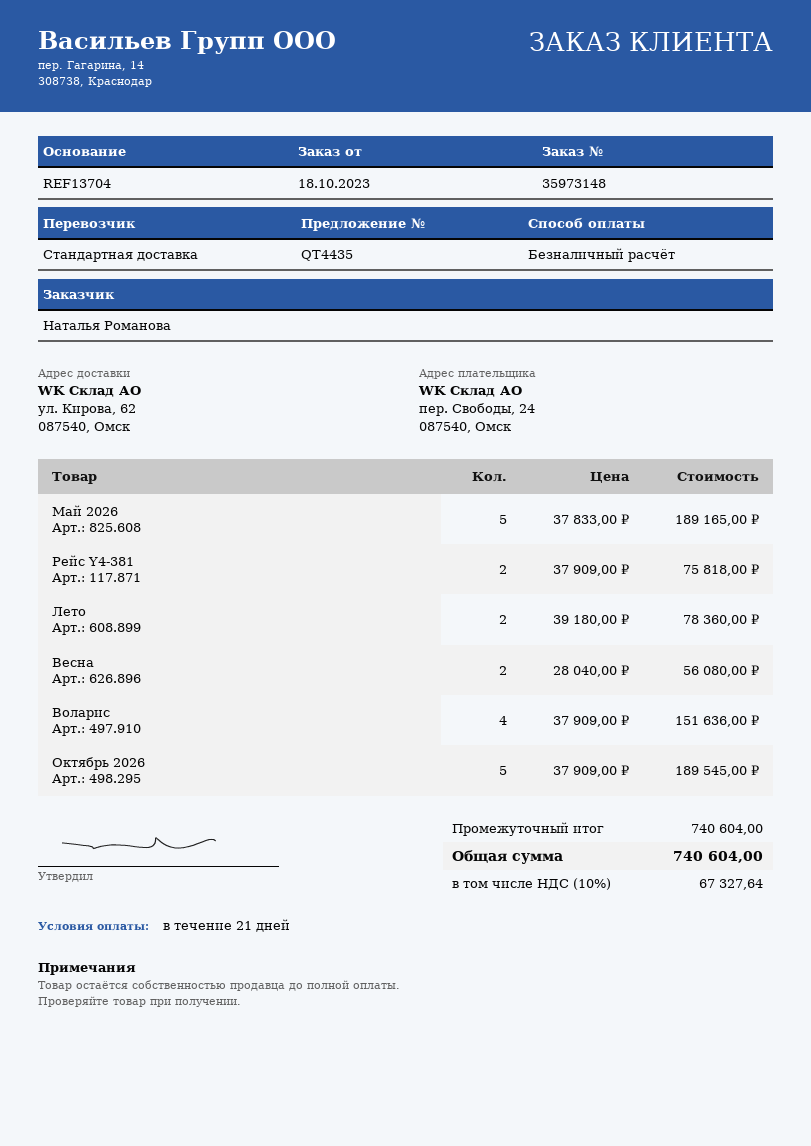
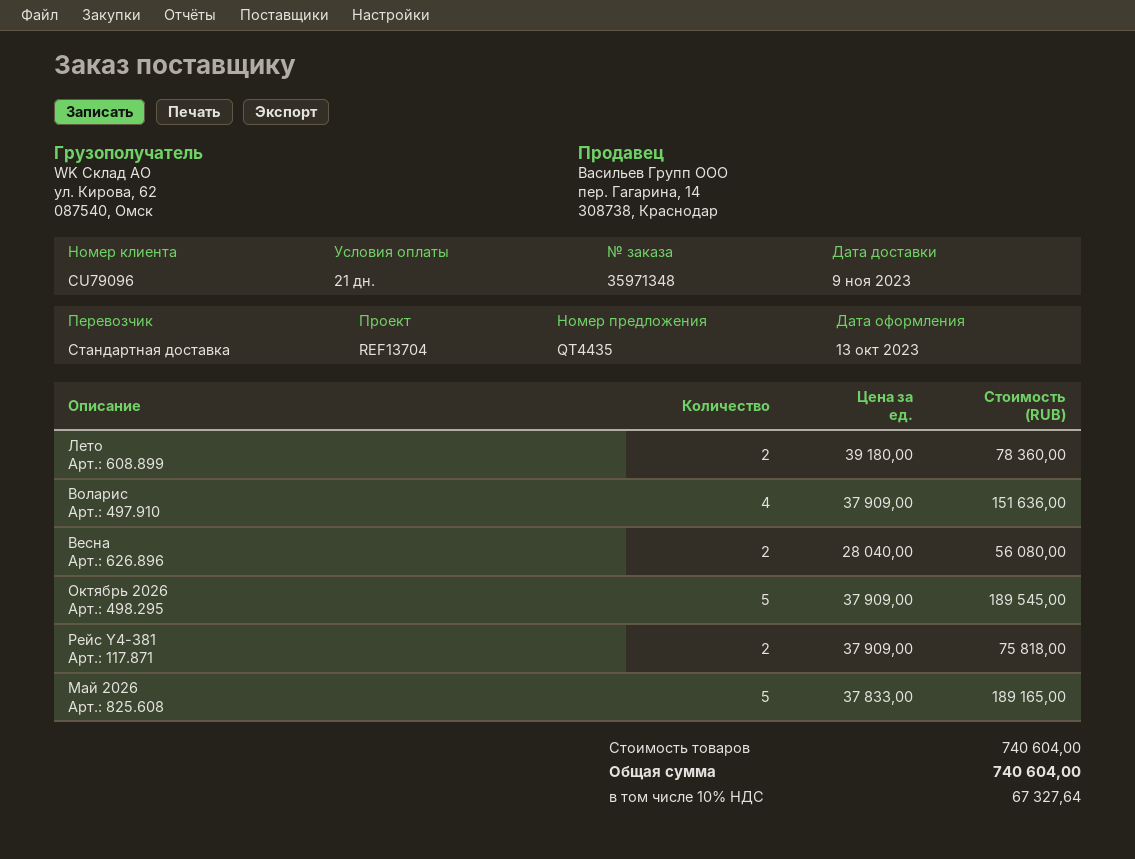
order number: 35973148 -> 35971348
order date: 2023-10-18 -> 2023-10-13

